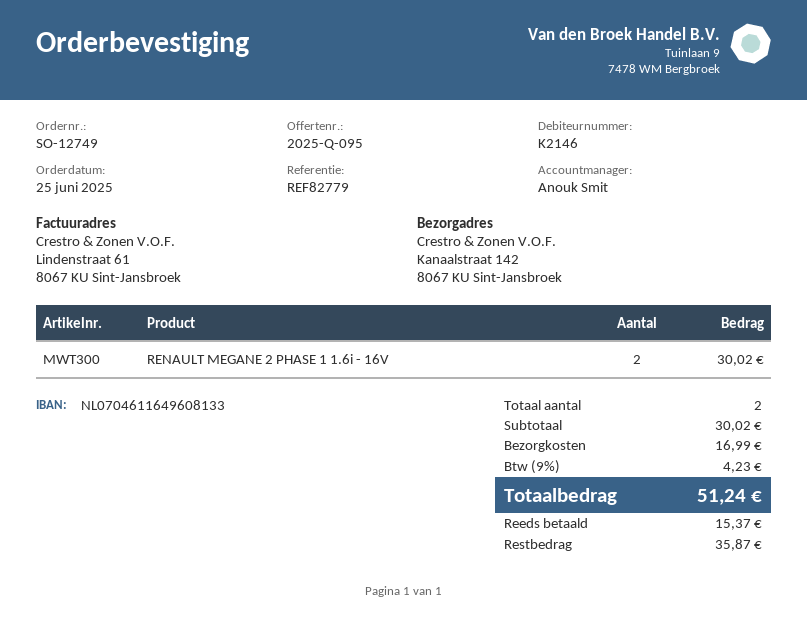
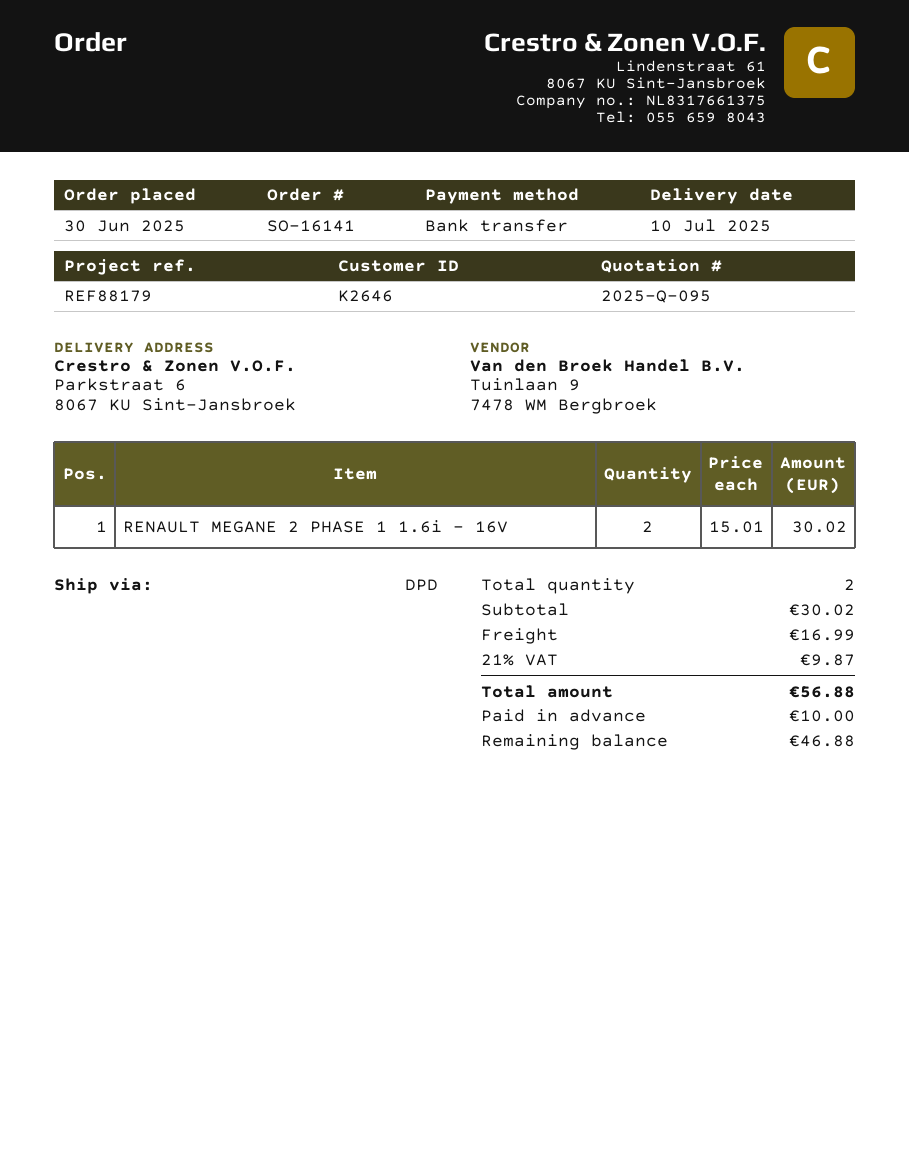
order number: SO-12749 -> SO-16141
order date: 2025-06-25 -> 2025-06-30
customer number: K2146 -> K2646
reference: REF82779 -> REF88179
ship to: Kanaalstraat 142, 8067 KU Sint-Jansbroek -> Parkstraat 6, 8067 KU Sint-Jansbroek
tax: 9% = 4.23 -> 21% = 9.87
total: 51.24 -> 56.88
deposit: 15.37 -> 10.00
balance: 35.87 -> 46.88

